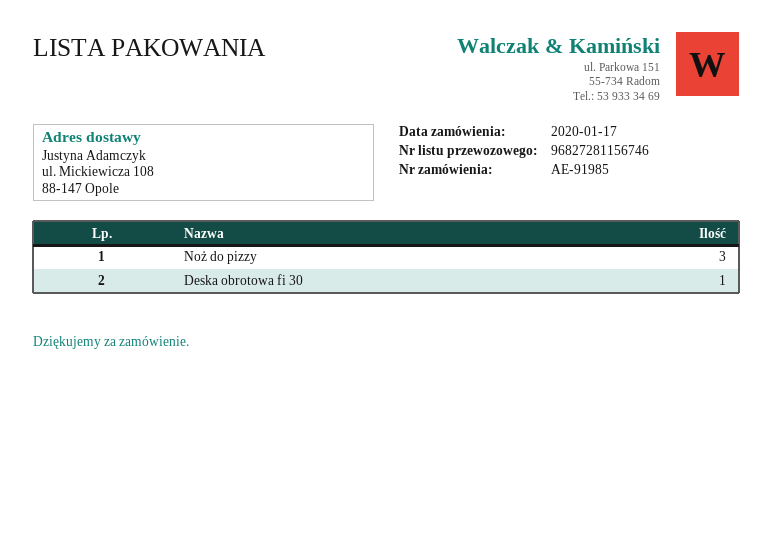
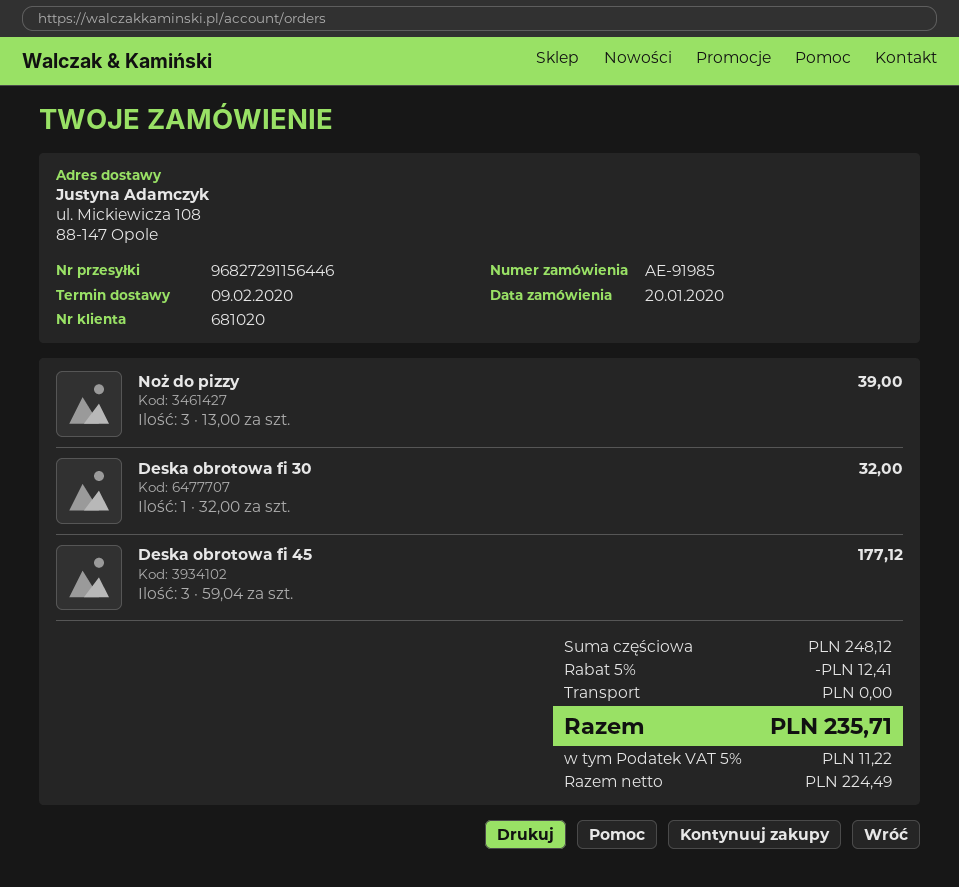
order date: 2020-01-17 -> 2020-01-20
tracking number: 96827281156746 -> 96827291156446
Deska obrotowa fi 45: none -> 3

